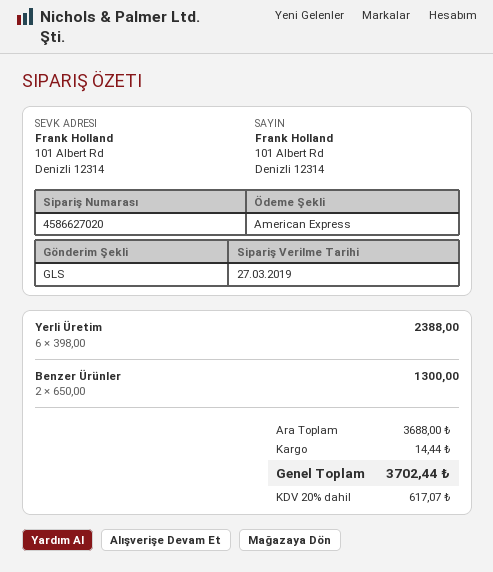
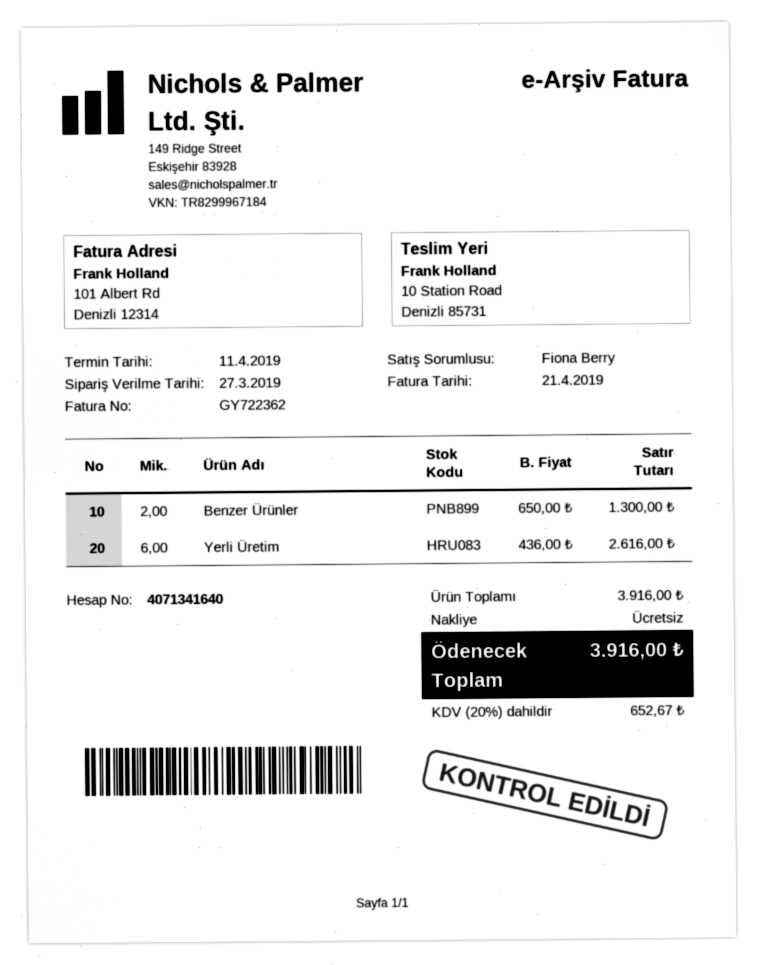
ship to: 101 Albert Rd, Denizli 12314 -> 10 Station Road, Denizli 85731
Yerli Üretim: 6 x 398.00 = 2388.00 -> 6 x 436.00 = 2616.00
subtotal: 3688.00 -> 3916.00
shipping: 14.44 -> 0.00
tax: 20% = 617.07 -> 20% = 652.67
total: 3702.44 -> 3916.00

